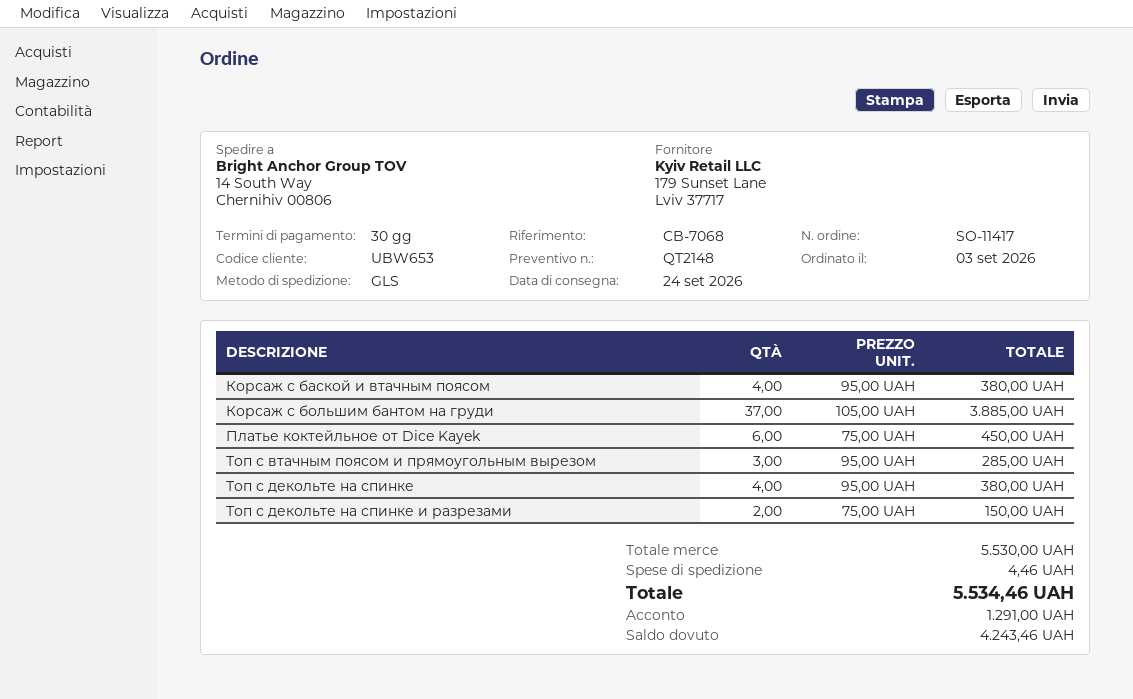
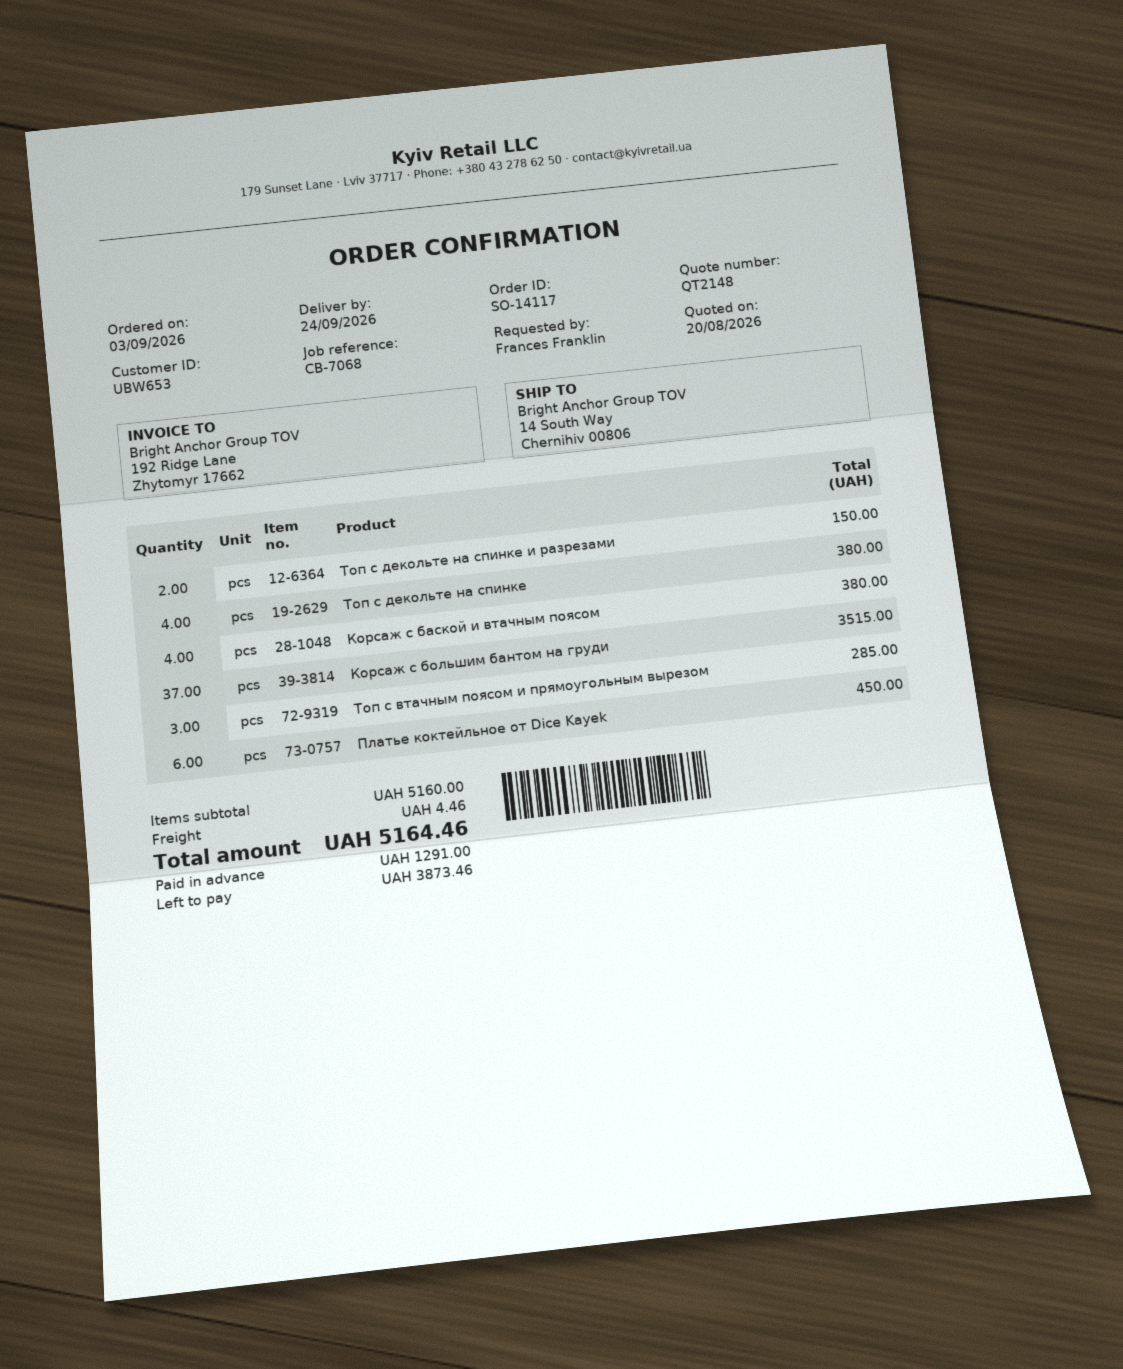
order number: SO-11417 -> SO-14117
Корсаж с большим бантом на груди: 37 for 3885.00 -> 37 for 3515.00
subtotal: 5530.00 -> 5160.00
total: 5534.46 -> 5164.46
balance: 4243.46 -> 3873.46

